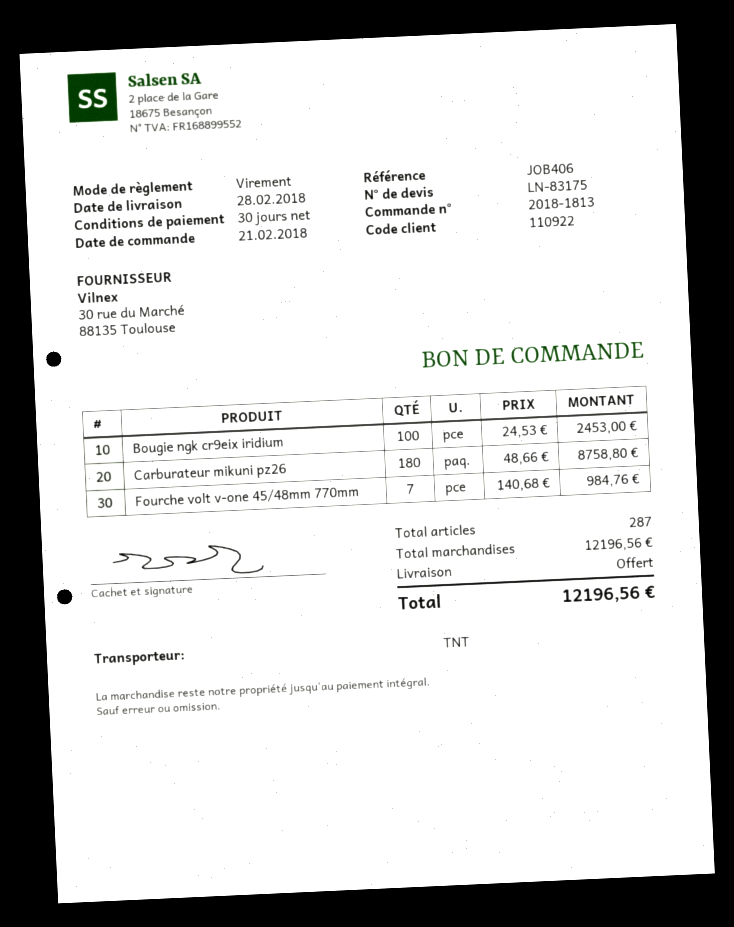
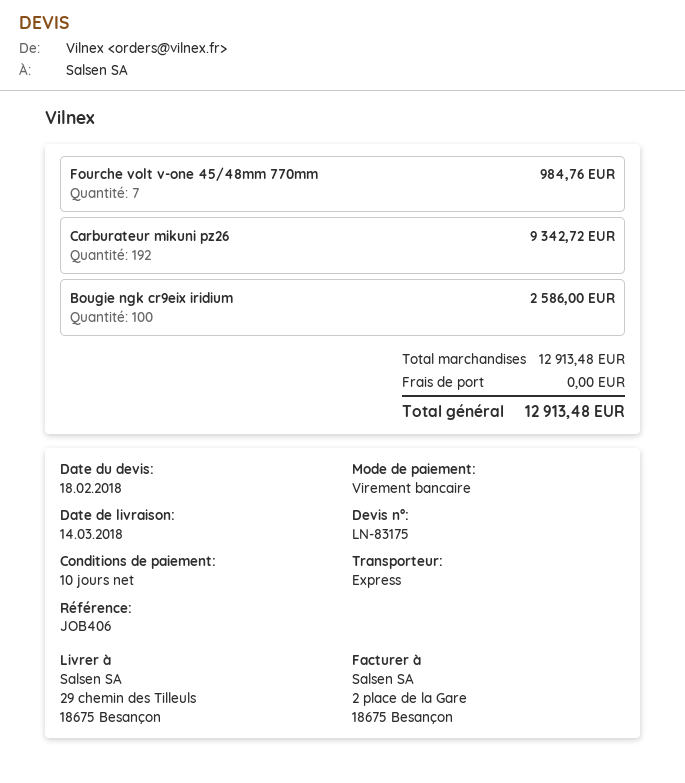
delivery date: 2018-02-28 -> 2018-03-14
payment terms: 30 days -> 10 days
shipping method: TNT -> express
Bougie ngk cr9eix iridium: 100 for 2453.00 -> 100 for 2586.00
Carburateur mikuni pz26: 180 for 8758.80 -> 192 for 9342.72
subtotal: 12196.56 -> 12913.48
total: 12196.56 -> 12913.48

